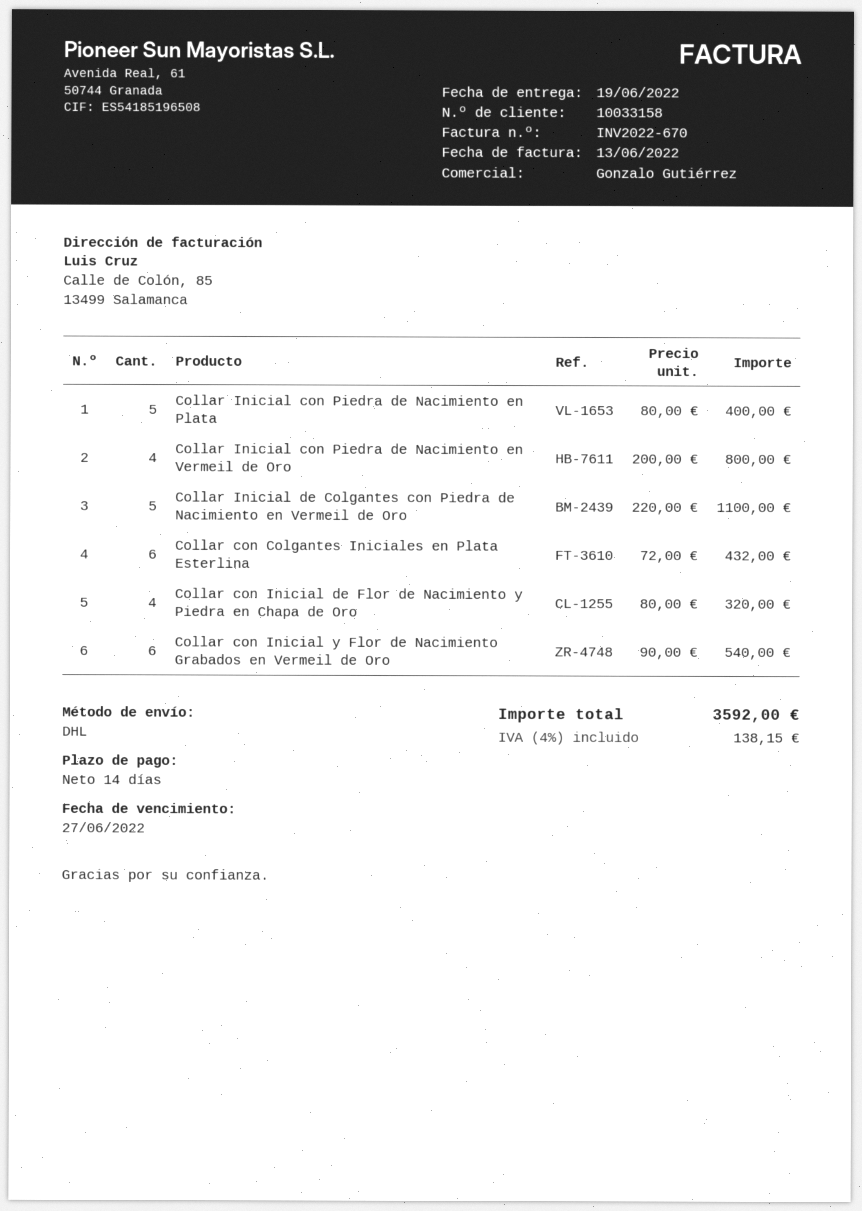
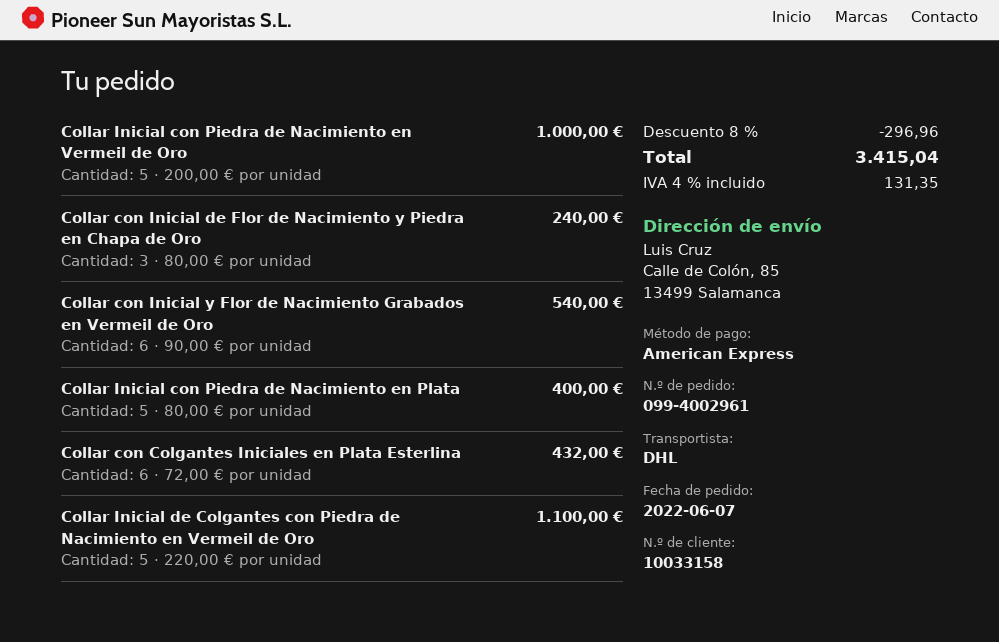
Collar Inicial con Piedra de Nacimiento en Vermeil de Oro: 4 x 200.00 = 800.00 -> 5 x 200.00 = 1000.00
Collar con Inicial de Flor de Nacimiento y Piedra en Chapa de Oro: 4 x 80.00 = 320.00 -> 3 x 80.00 = 240.00
discount: none -> 8% = 296.96
tax: 4% = 138.15 -> 4% = 131.35
total: 3592.00 -> 3415.04

